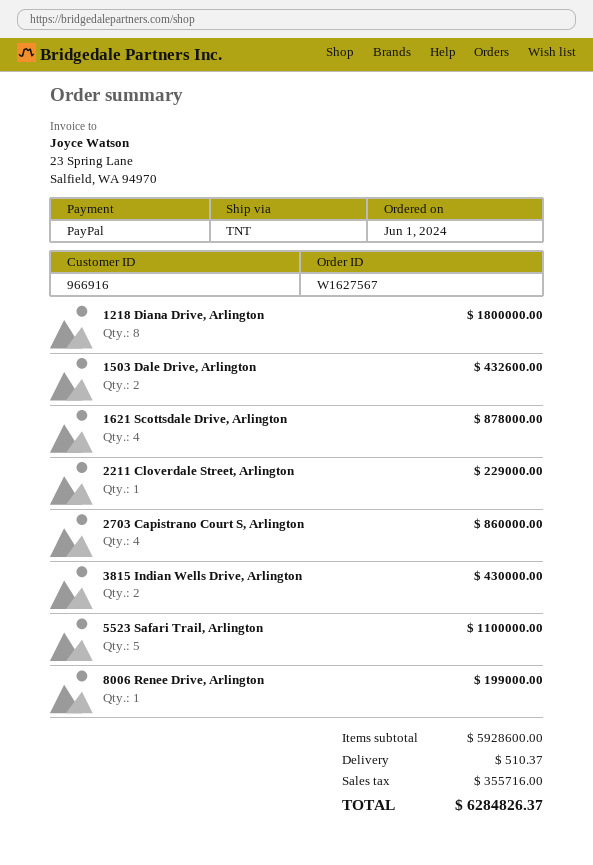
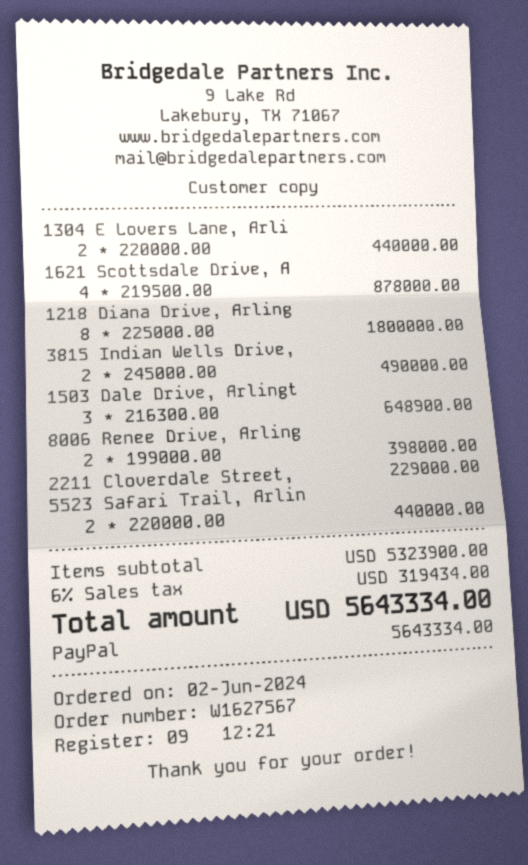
order date: 2024-06-01 -> 2024-06-02
1503 Dale Drive, Arlington: 2 for 432600.00 -> 3 for 648900.00
2703 Capistrano Court S, Arlington: 4 for 860000.00 -> none
3815 Indian Wells Drive, Arlington: 2 for 430000.00 -> 2 for 490000.00
5523 Safari Trail, Arlington: 5 for 1100000.00 -> 2 for 440000.00
8006 Renee Drive, Arlington: 1 for 199000.00 -> 2 for 398000.00
1304 E Lovers Lane, Arli: none -> 2 for 440000.00
subtotal: 5928600.00 -> 5323900.00
shipping: 510.37 -> none
tax: 355716.00 -> 319434.00
total: 6284826.37 -> 5643334.00

